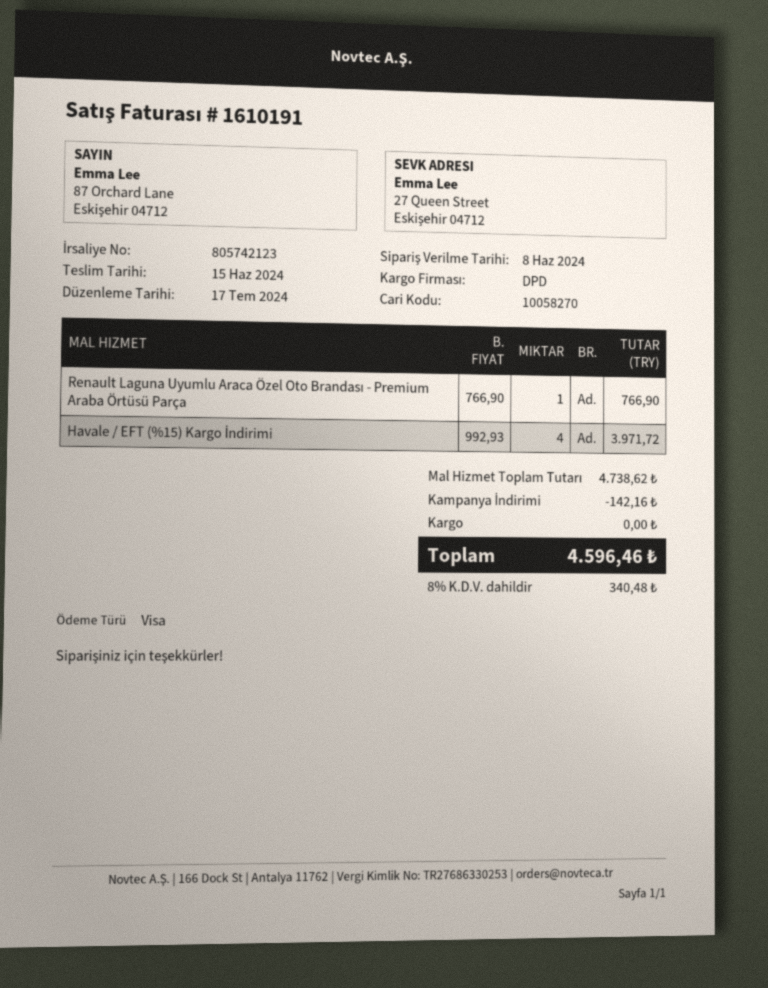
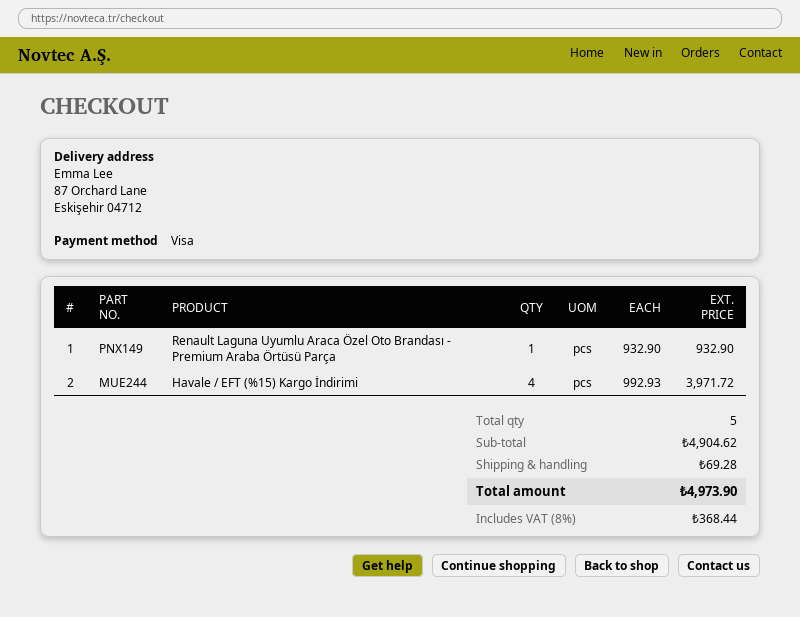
ship to: 27 Queen Street, Eskişehir 04712 -> 87 Orchard Lane, Eskişehir 04712
Renault Laguna Uyumlu Araca Özel Oto Brandası - Premium Araba Örtüsü Parça: 1 x 766.90 = 766.90 -> 1 x 932.90 = 932.90
subtotal: 4738.62 -> 4904.62
discount: 142.16 -> none
shipping: 0.00 -> 69.28
tax: 8% = 340.48 -> 8% = 368.44
total: 4596.46 -> 4973.90

